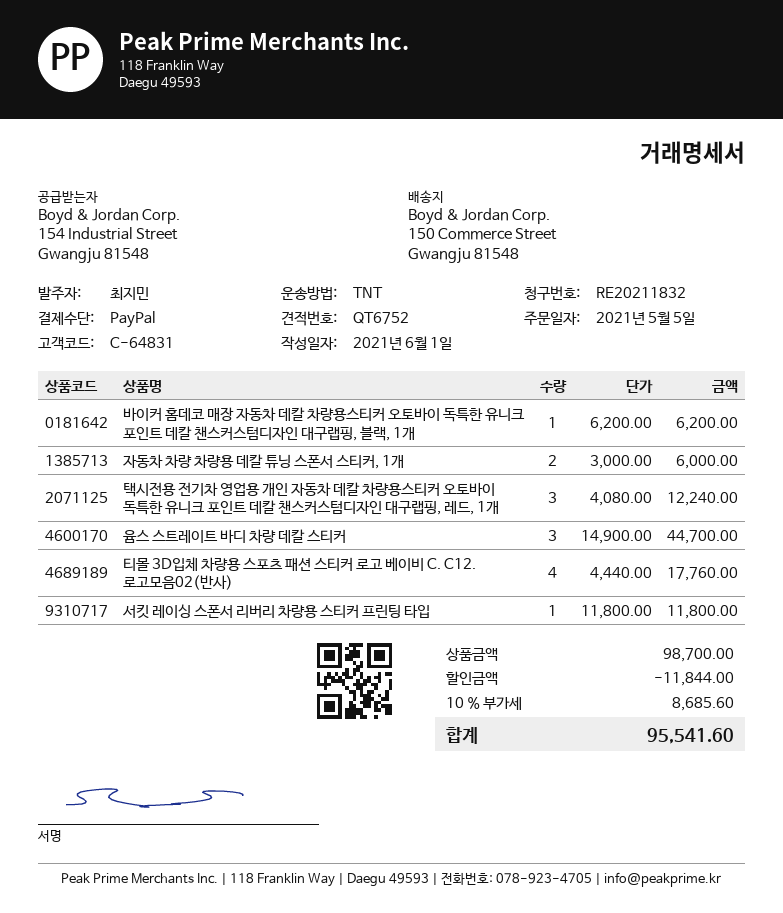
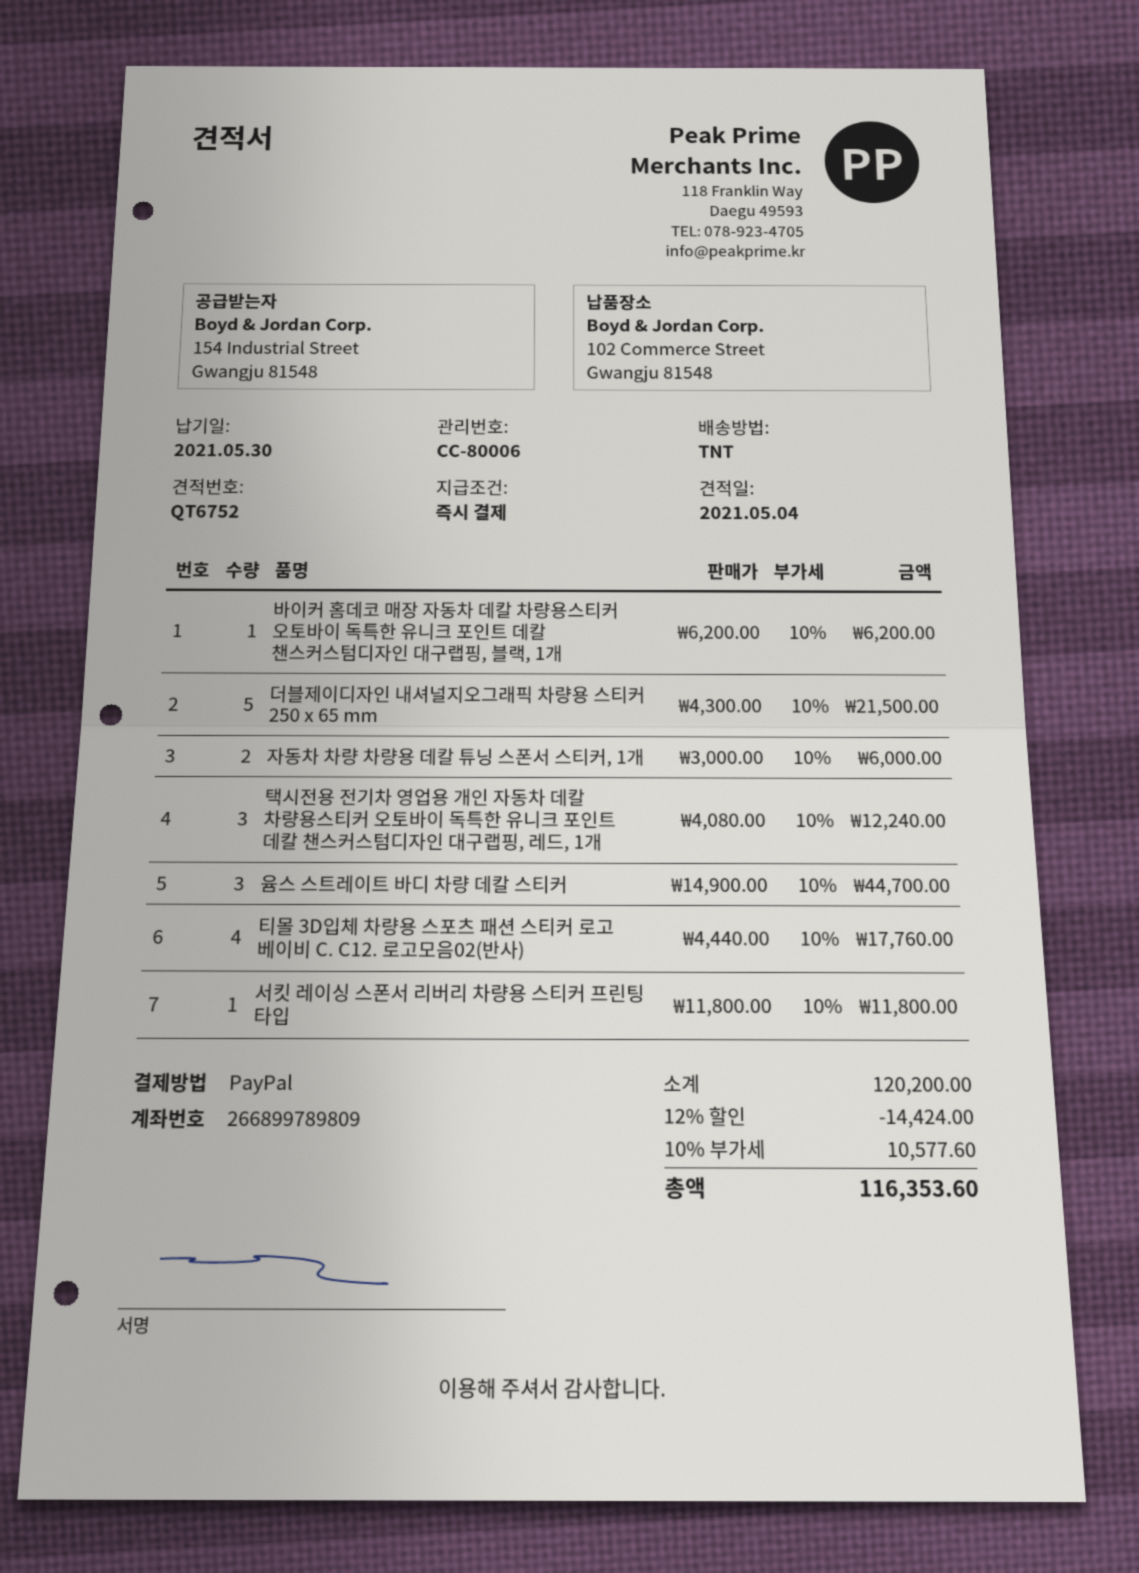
ship to: 150 Commerce Street, Gwangju 81548 -> 102 Commerce Street, Gwangju 81548
더블제이디자인 내셔널지오그래픽 차량용 스티커 250 x 65 mm: none -> 5 x 4300.00 = 21500.00
subtotal: 98700.00 -> 120200.00
discount: 11844.00 -> 14424.00
tax: 10% = 8685.60 -> 10% = 10577.60
total: 95541.60 -> 116353.60

